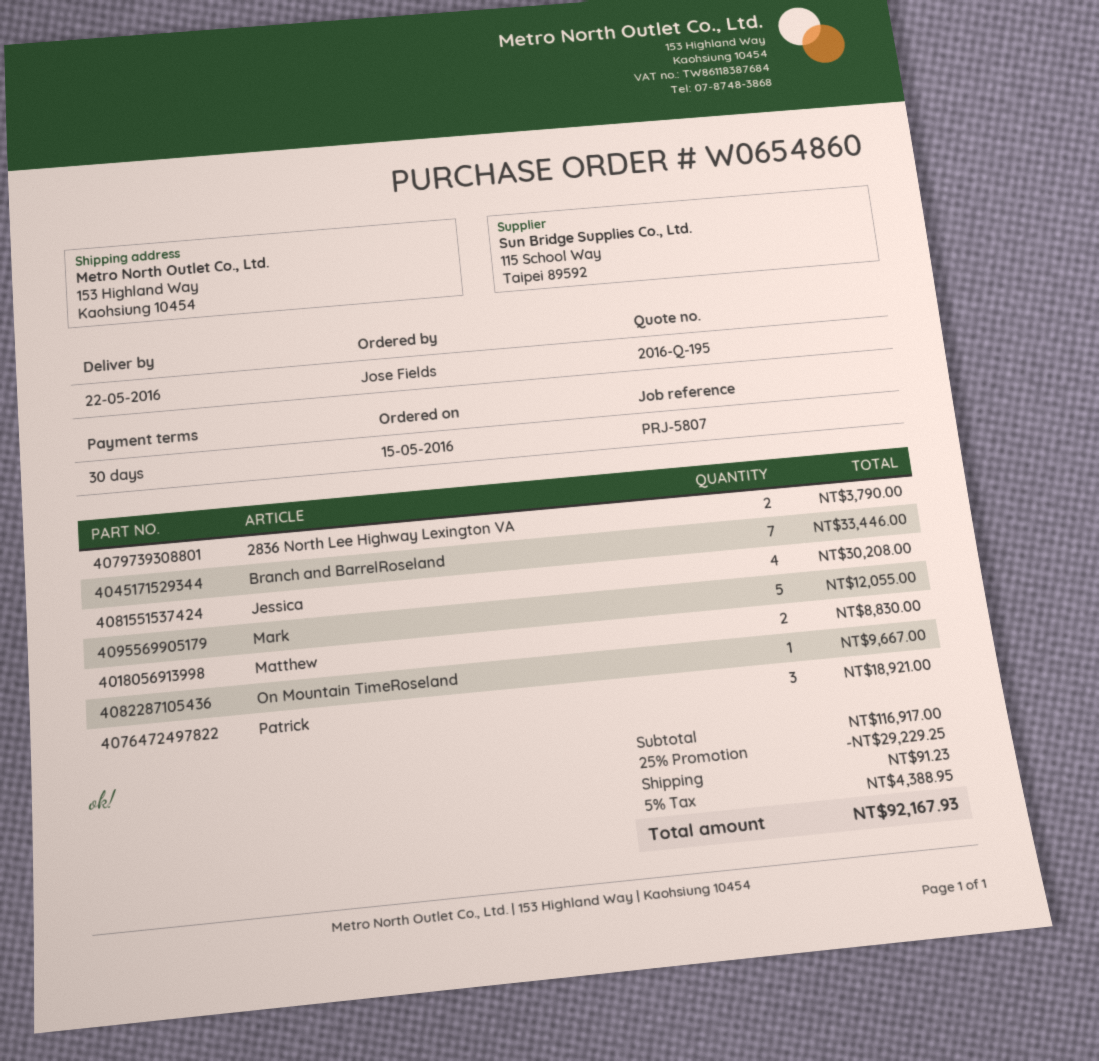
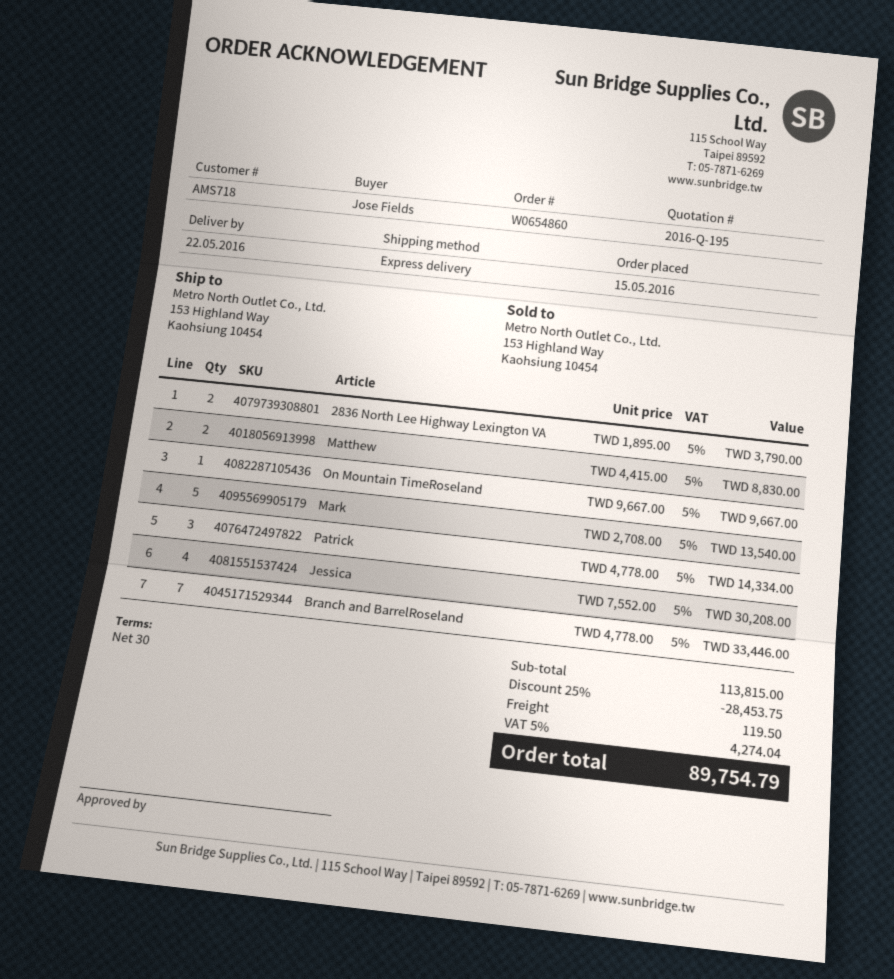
Mark: 5 for 12055.00 -> 5 for 13540.00
Patrick: 3 for 18921.00 -> 3 for 14334.00
subtotal: 116917.00 -> 113815.00
discount: 25% = 29229.25 -> 25% = 28453.75
shipping: 91.23 -> 119.50
tax: 5% = 4388.95 -> 5% = 4274.04
total: 92167.93 -> 89754.79

